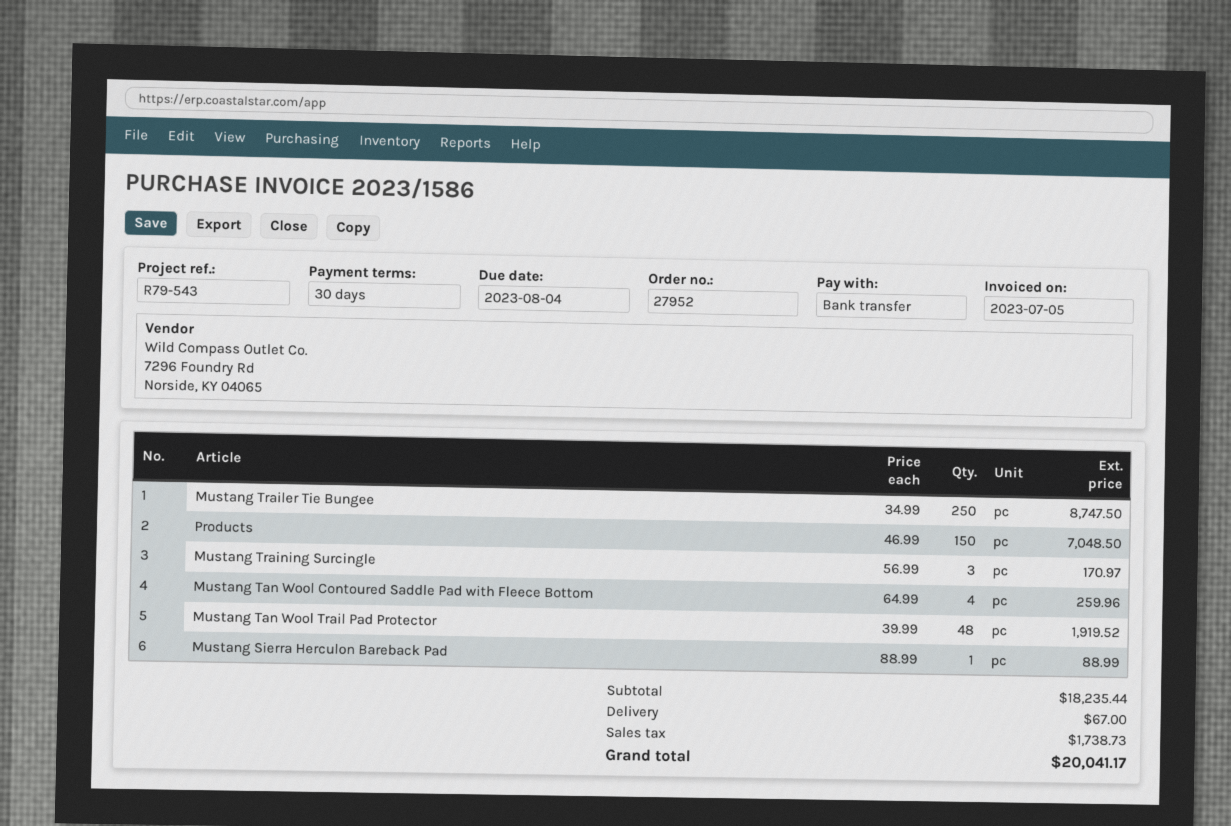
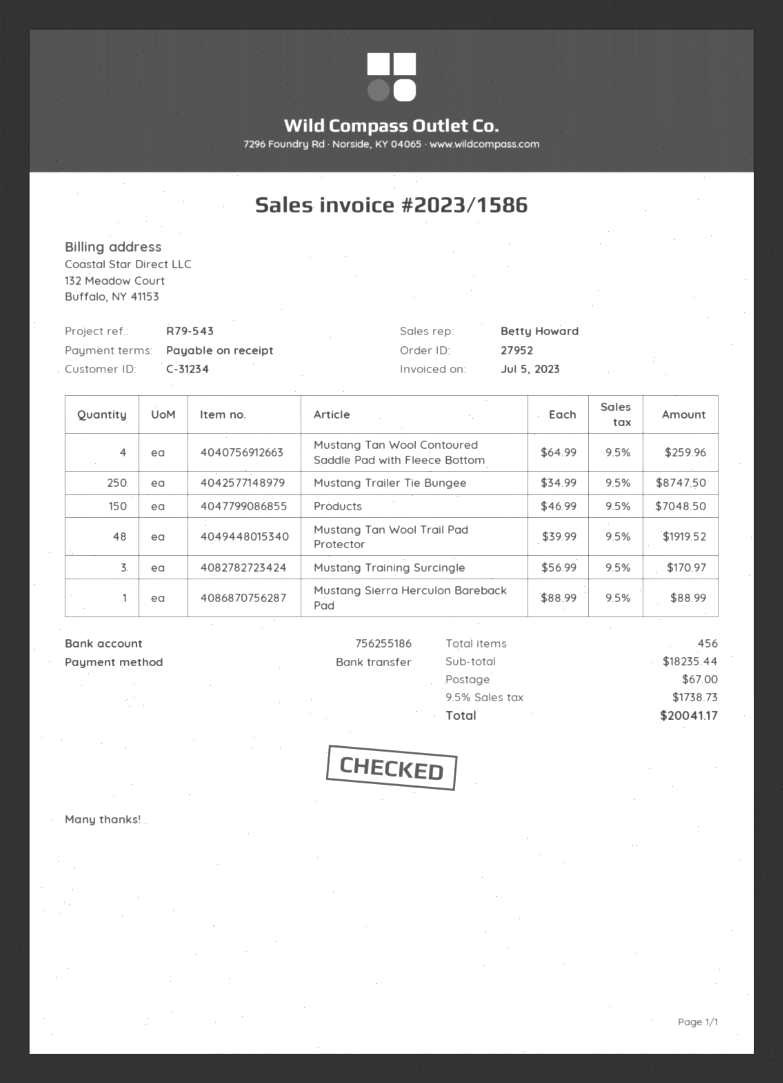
payment terms: 30 days -> on receipt

